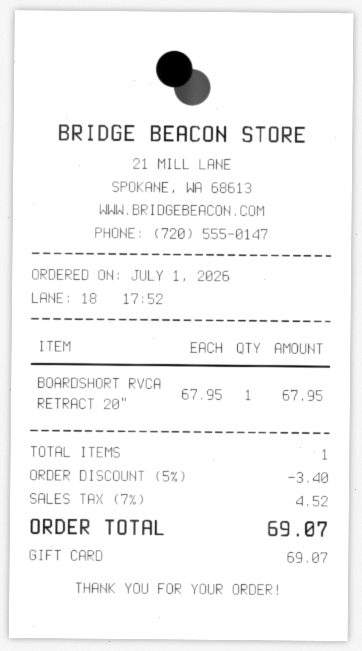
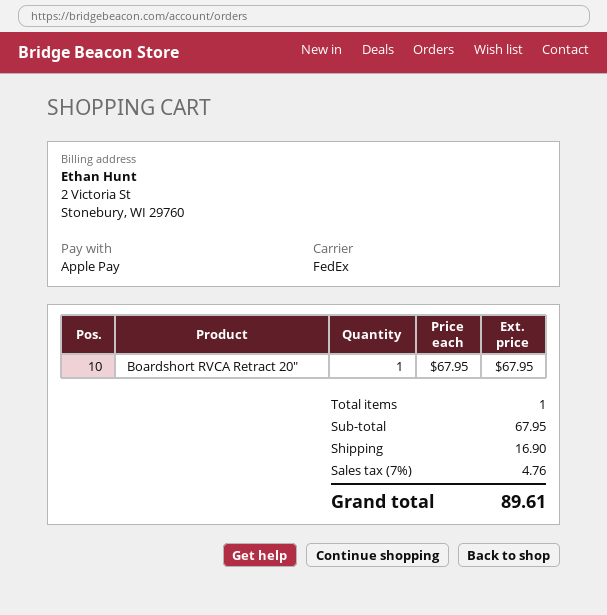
payment method: gift card -> Apple Pay
discount: 5% = 3.40 -> none
shipping: none -> 16.90
tax: 7% = 4.52 -> 7% = 4.76
total: 69.07 -> 89.61

